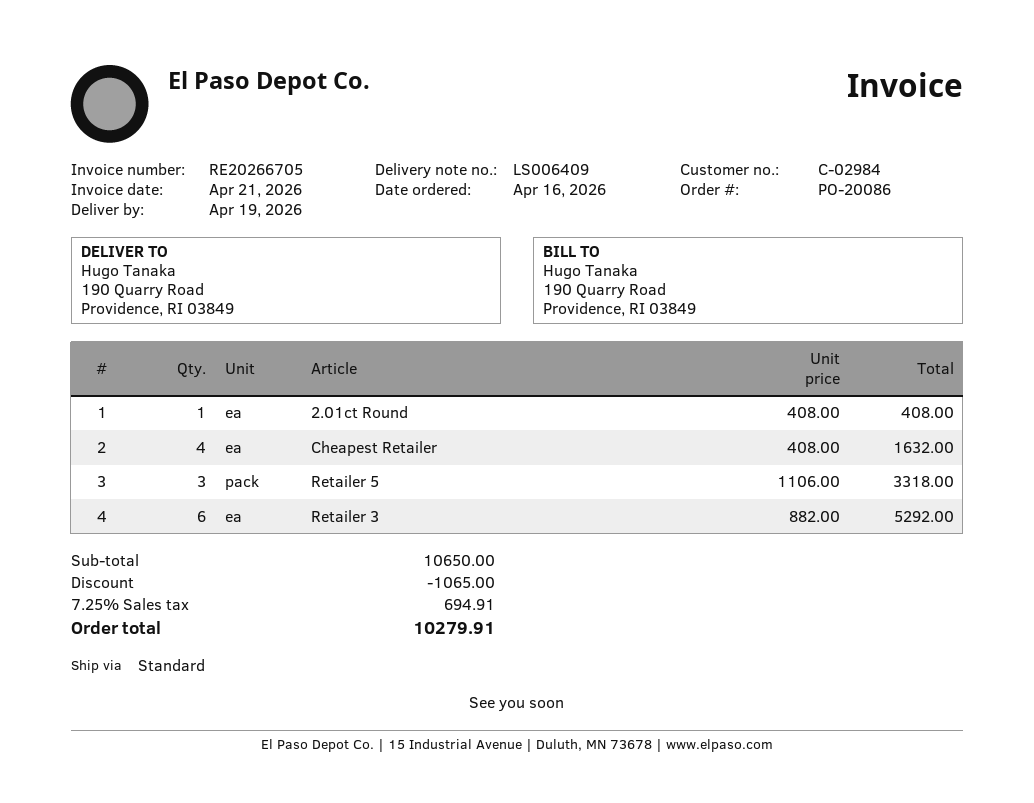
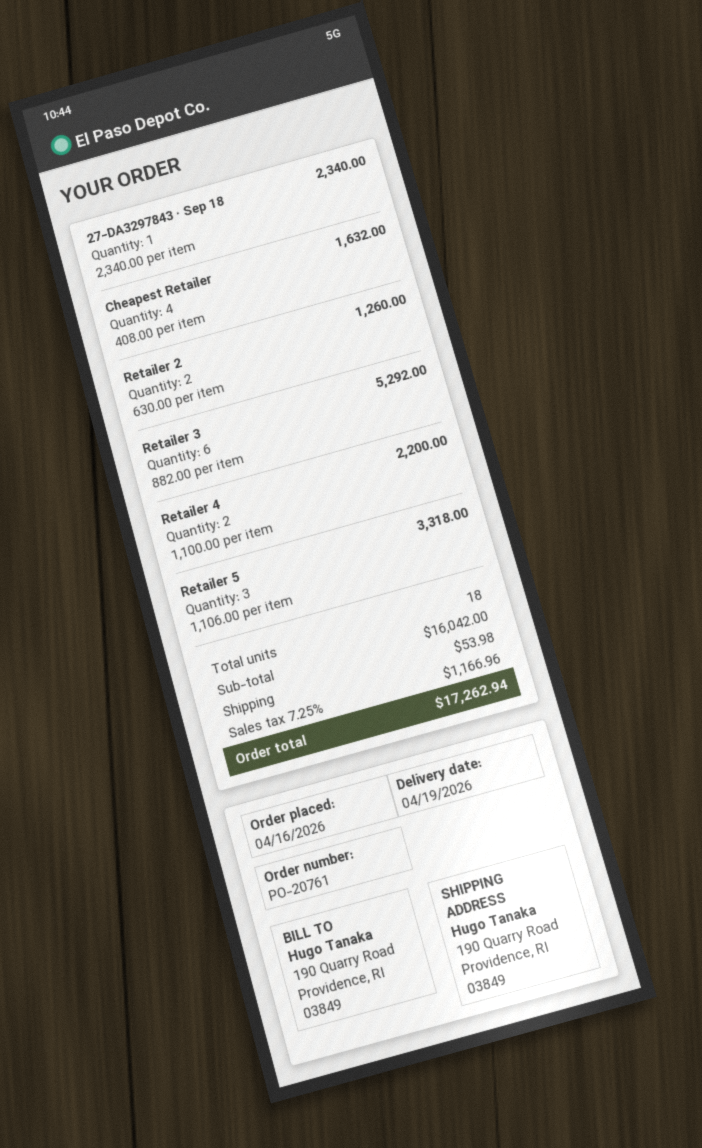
order number: PO-20086 -> PO-20761
2.01ct Round: 1 x 408.00 = 408.00 -> none
27-DA3297843 · Sep 18: none -> 1 x 2340.00 = 2340.00
Retailer 2: none -> 2 x 630.00 = 1260.00
Retailer 4: none -> 2 x 1100.00 = 2200.00
subtotal: 10650.00 -> 16042.00
discount: 1065.00 -> none
shipping: none -> 53.98
tax: 7.25% = 694.91 -> 7.25% = 1166.96
total: 10279.91 -> 17262.94

